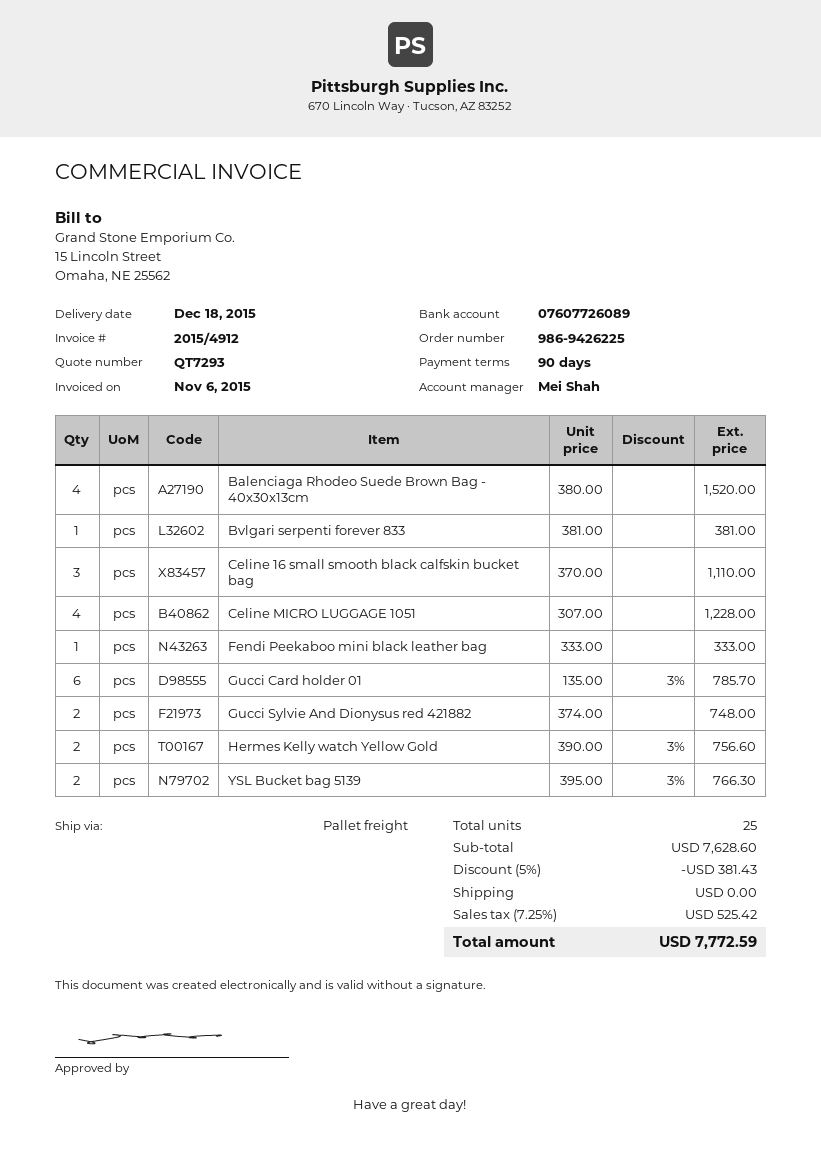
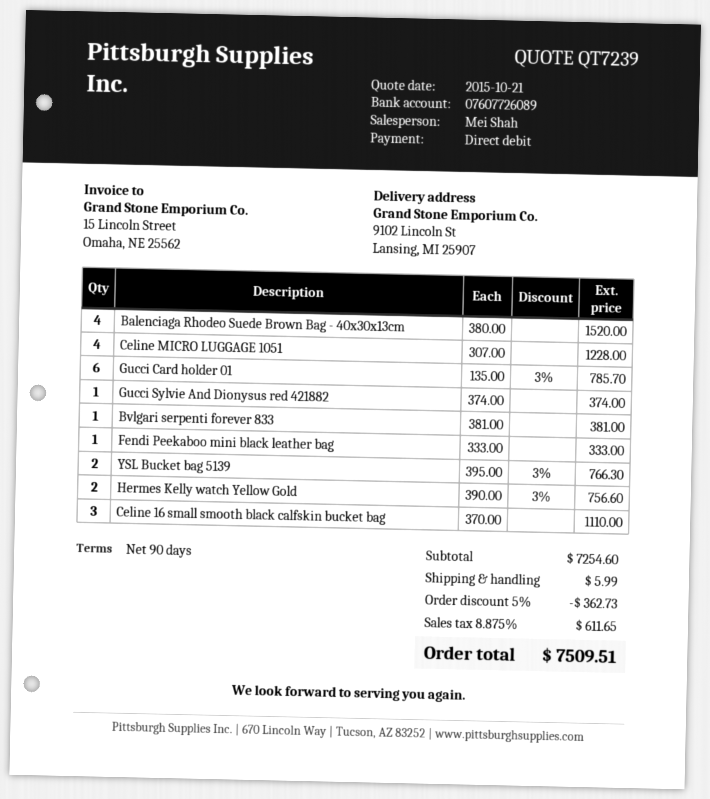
quote number: QT7293 -> QT7239
Gucci Sylvie And Dionysus red 421882: 2 x 374.00 = 748.00 -> 1 x 374.00 = 374.00
subtotal: 7628.60 -> 7254.60
discount: 5% = 381.43 -> 5% = 362.73
shipping: 0.00 -> 5.99
tax: 7.25% = 525.42 -> 8.875% = 611.65
total: 7772.59 -> 7509.51

